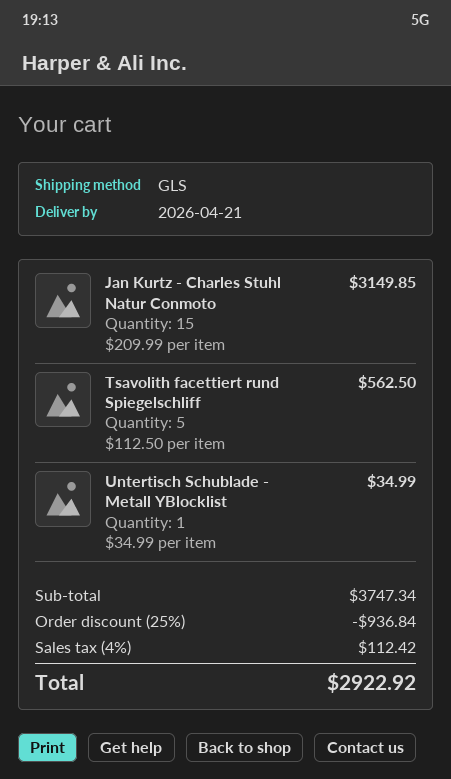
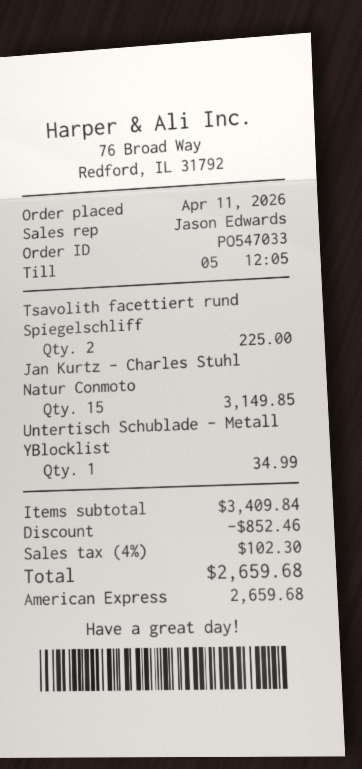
Tsavolith facettiert rund Spiegelschliff: 5 for 562.50 -> 2 for 225.00
subtotal: 3747.34 -> 3409.84
discount: 936.84 -> 852.46
tax: 4% = 112.42 -> 4% = 102.30
total: 2922.92 -> 2659.68

